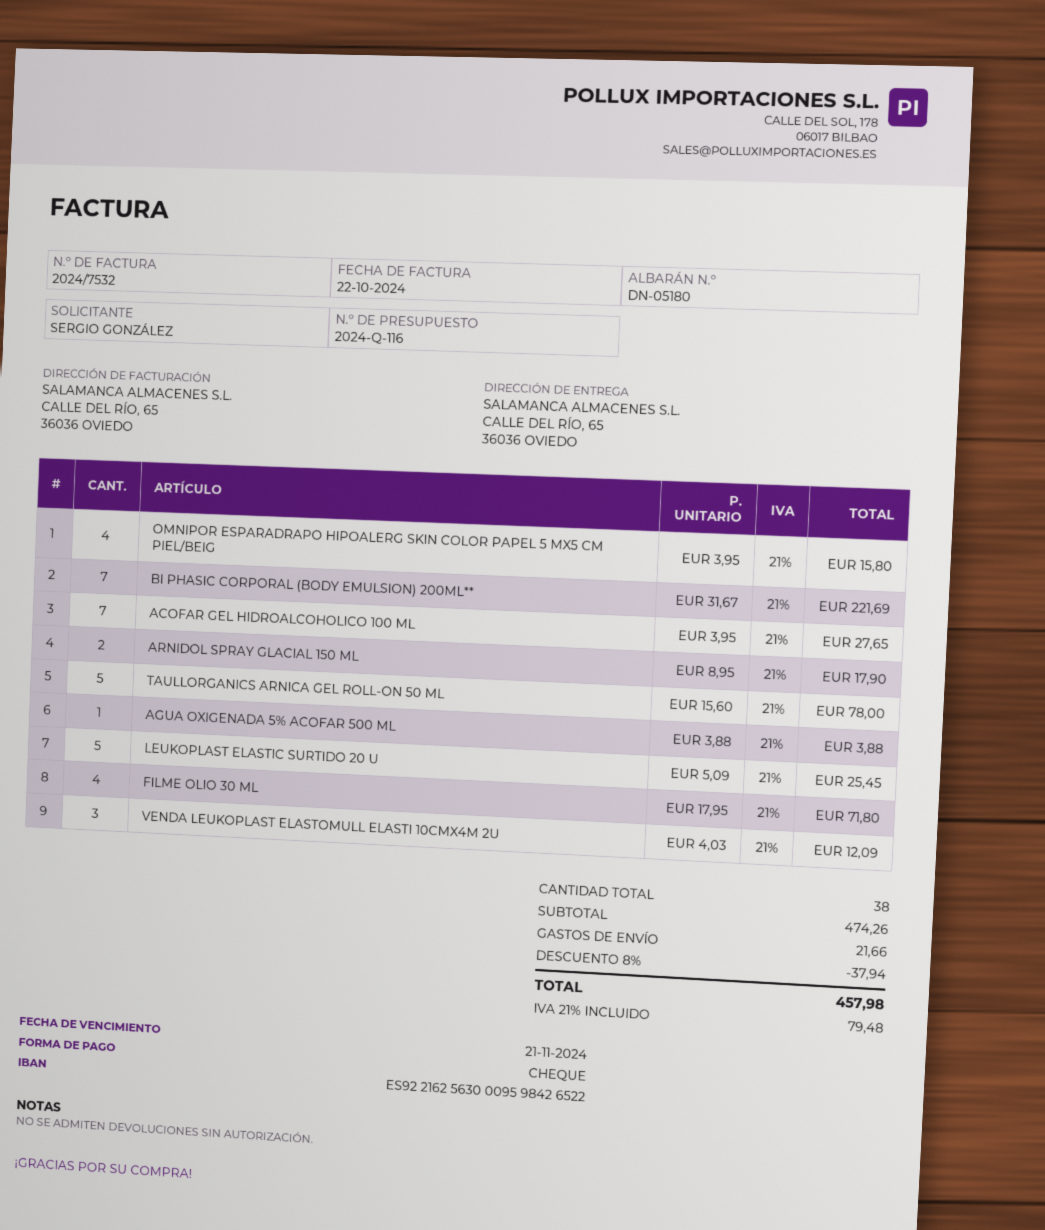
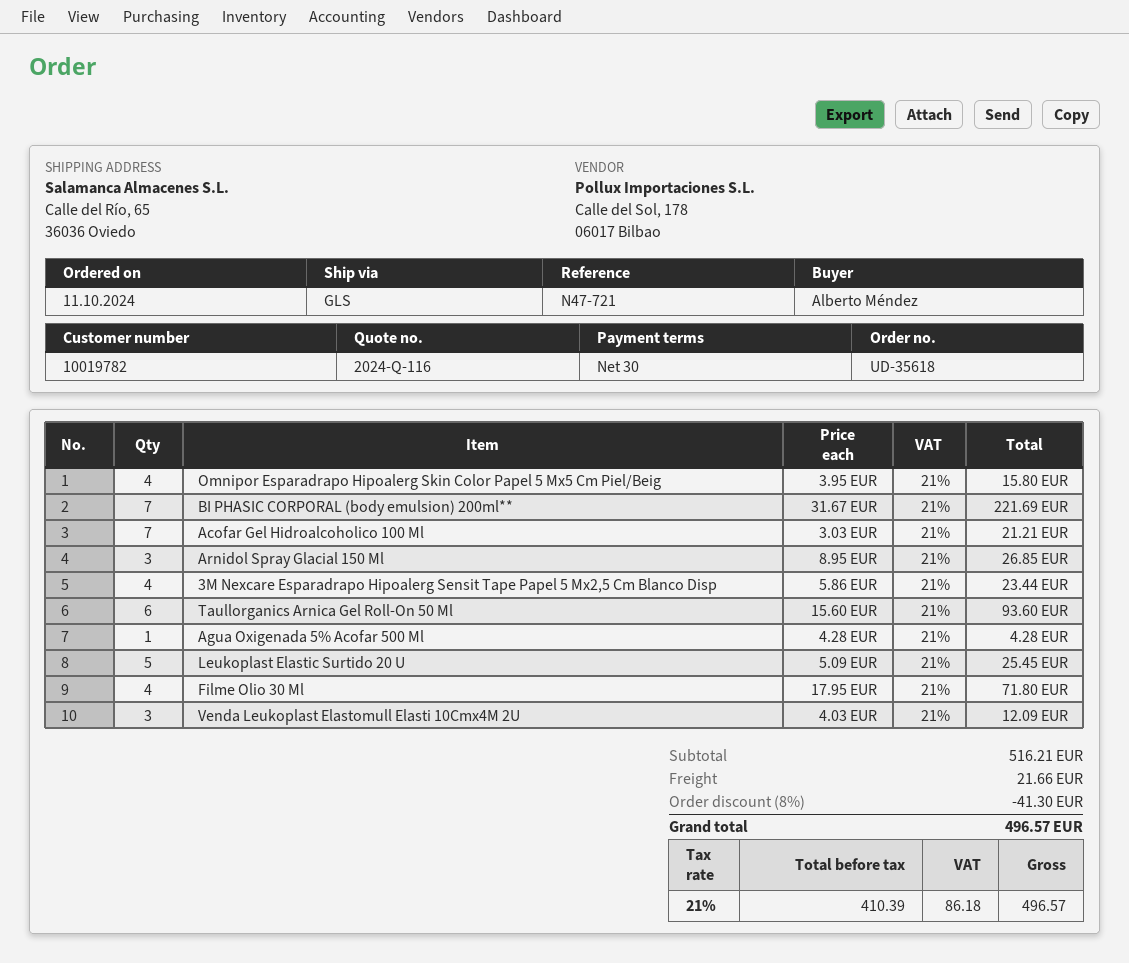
ordered by: SERGIO GONZÁLEZ -> Alberto Méndez
ACOFAR GEL HIDROALCOHOLICO 100 ML: 7 x 3.95 = 27.65 -> 7 x 3.03 = 21.21
ARNIDOL SPRAY GLACIAL 150 ML: 2 x 8.95 = 17.90 -> 3 x 8.95 = 26.85
TAULLORGANICS ARNICA GEL ROLL-ON 50 ML: 5 x 15.60 = 78.00 -> 6 x 15.60 = 93.60
AGUA OXIGENADA 5% ACOFAR 500 ML: 1 x 3.88 = 3.88 -> 1 x 4.28 = 4.28
3M Nexcare Esparadrapo Hipoalerg Sensit Tape Papel 5 Mx2,5 Cm Blanco Disp: none -> 4 x 5.86 = 23.44
subtotal: 474.26 -> 516.21
discount: 8% = 37.94 -> 8% = 41.30
tax: 21% = 79.48 -> 21% = 86.18
total: 457.98 -> 496.57

